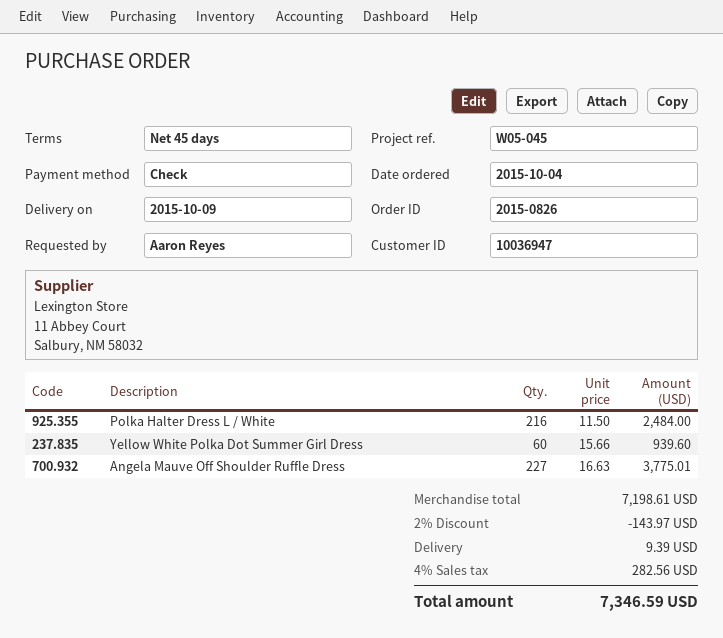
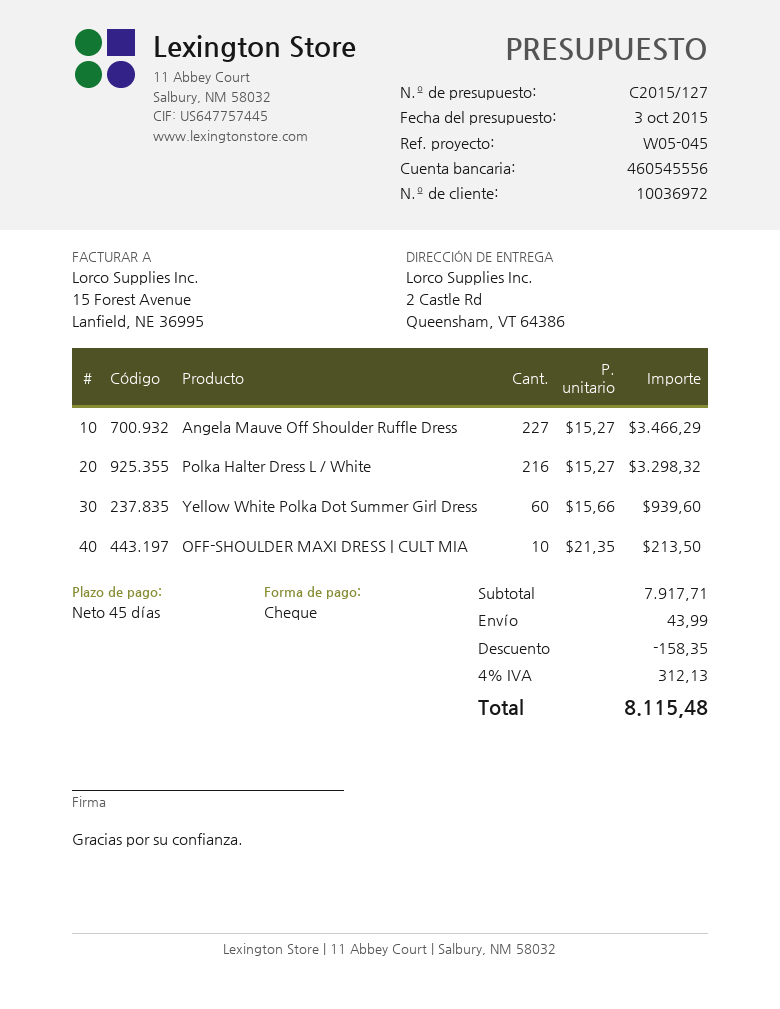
customer number: 10036947 -> 10036972
Polka Halter Dress L / White: 216 x 11.50 = 2484.00 -> 216 x 15.27 = 3298.32
Angela Mauve Off Shoulder Ruffle Dress: 227 x 16.63 = 3775.01 -> 227 x 15.27 = 3466.29
OFF-SHOULDER MAXI DRESS | CULT MIA: none -> 10 x 21.35 = 213.50
subtotal: 7198.61 -> 7917.71
discount: 143.97 -> 158.35
shipping: 9.39 -> 43.99
tax: 4% = 282.56 -> 4% = 312.13
total: 7346.59 -> 8115.48

